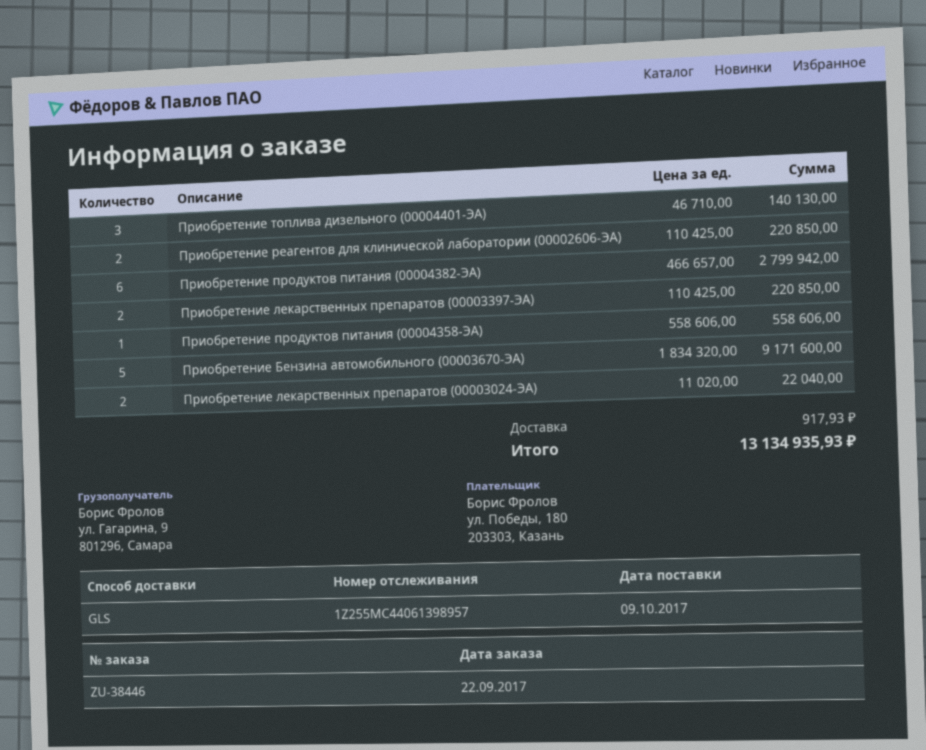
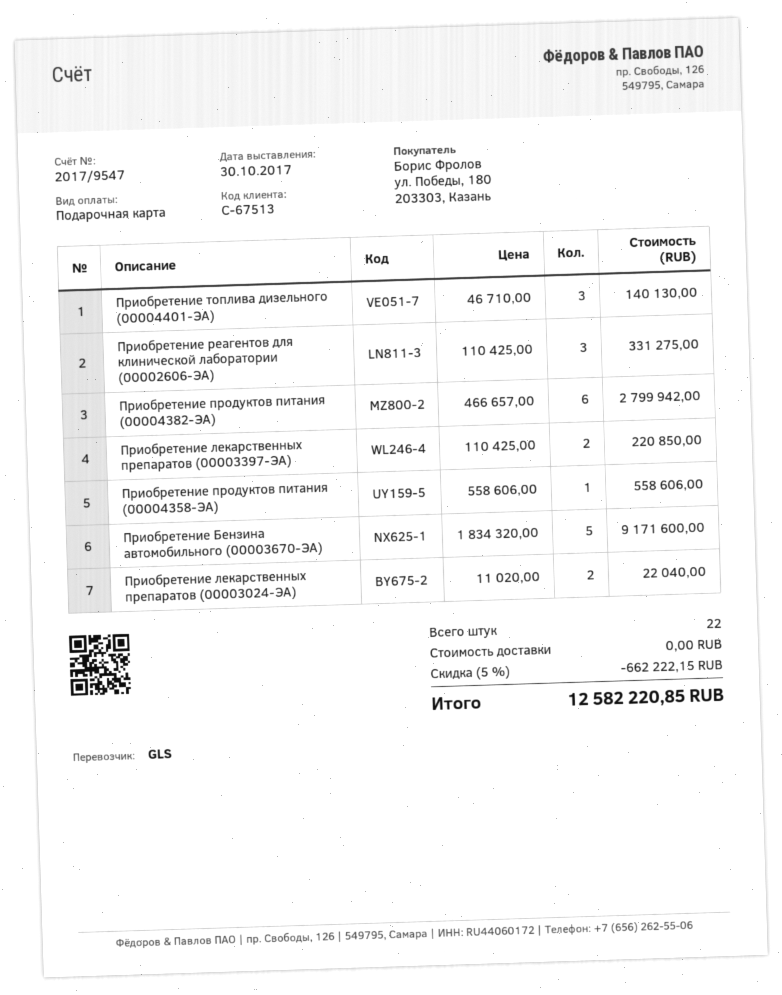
Приобретение реагентов для клинической лаборатории (00002606-ЭА): 2 x 110425.00 = 220850.00 -> 3 x 110425.00 = 331275.00
discount: none -> 5% = 662222.15
shipping: 917.93 -> 0.00
total: 13134935.93 -> 12582220.85

